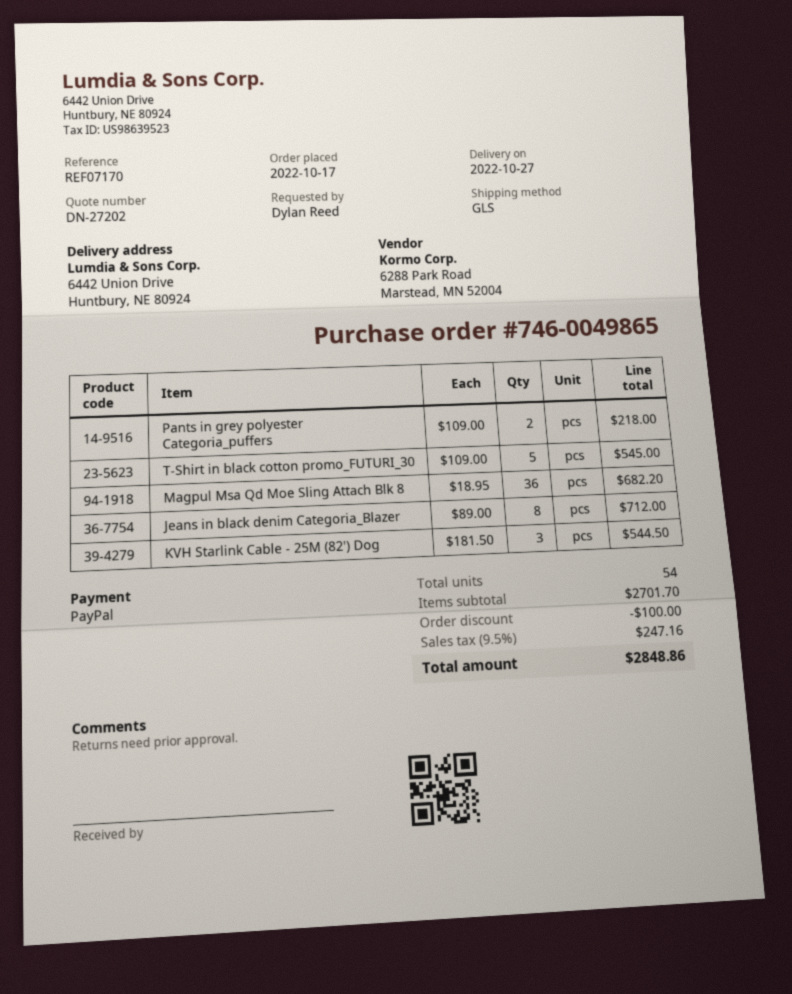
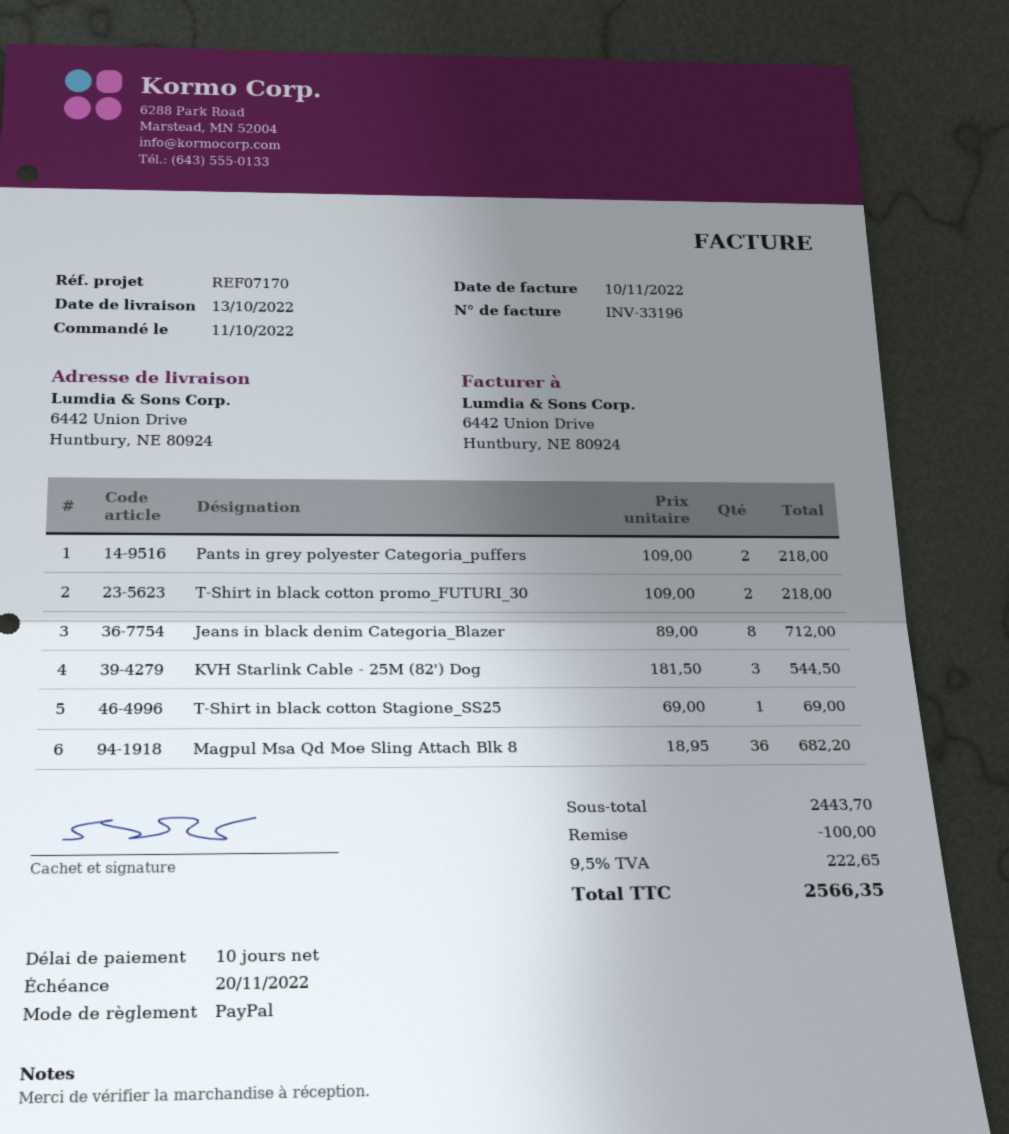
order date: 2022-10-17 -> 2022-10-11
delivery date: 2022-10-27 -> 2022-10-13
T-Shirt in black cotton promo_FUTURI_30: 5 x 109.00 = 545.00 -> 2 x 109.00 = 218.00
T-Shirt in black cotton Stagione_SS25: none -> 1 x 69.00 = 69.00
subtotal: 2701.70 -> 2443.70
tax: 9.5% = 247.16 -> 9.5% = 222.65
total: 2848.86 -> 2566.35

